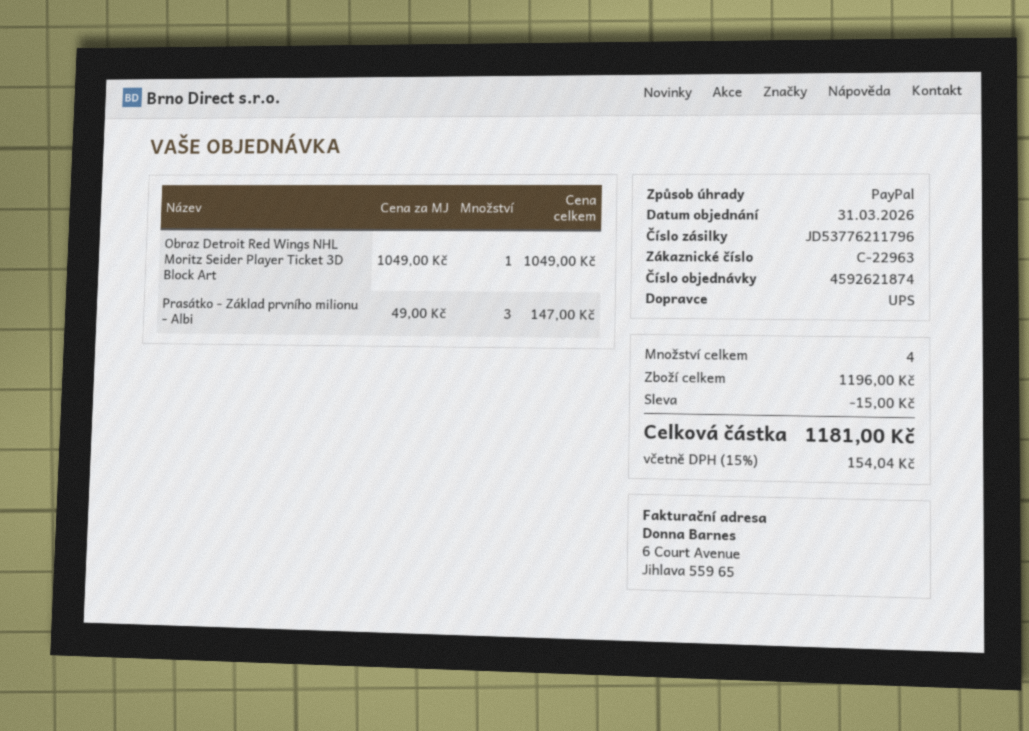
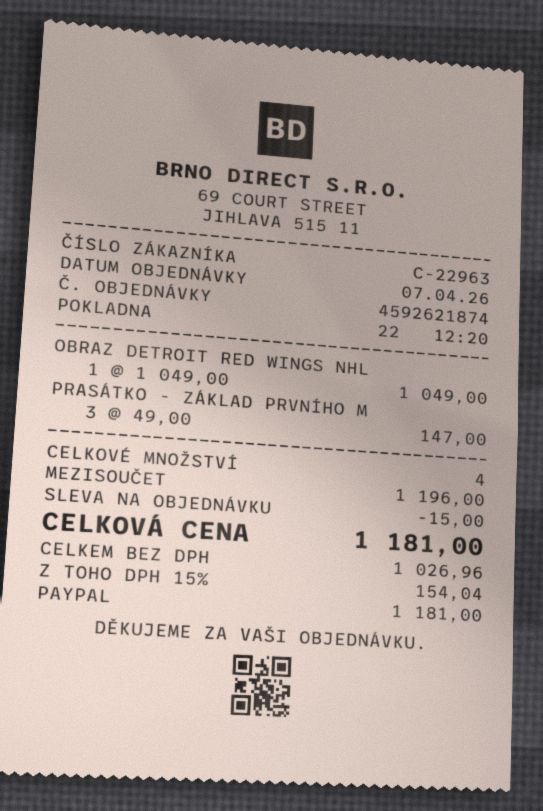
order date: 2026-03-31 -> 2026-04-07

